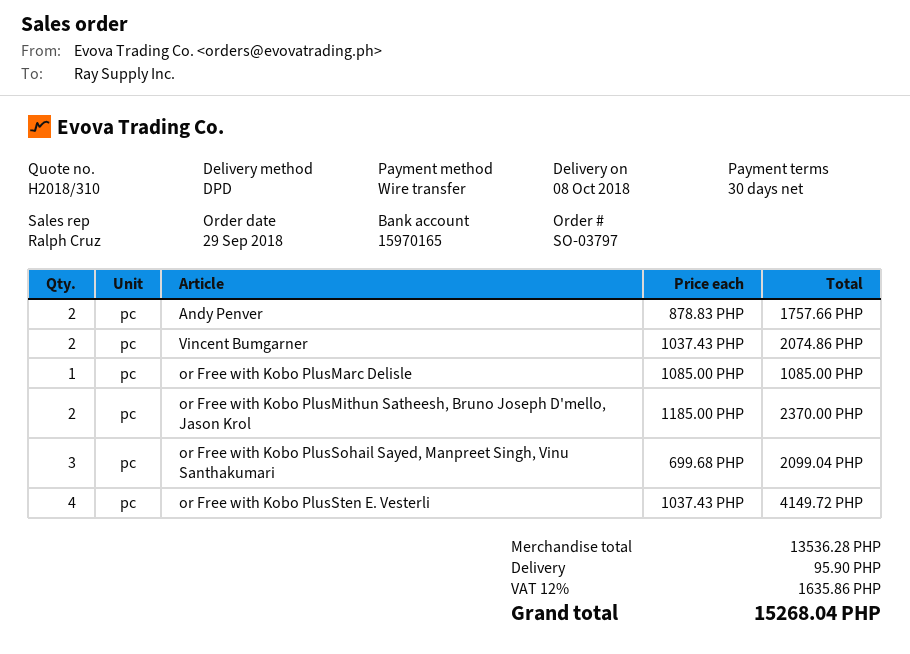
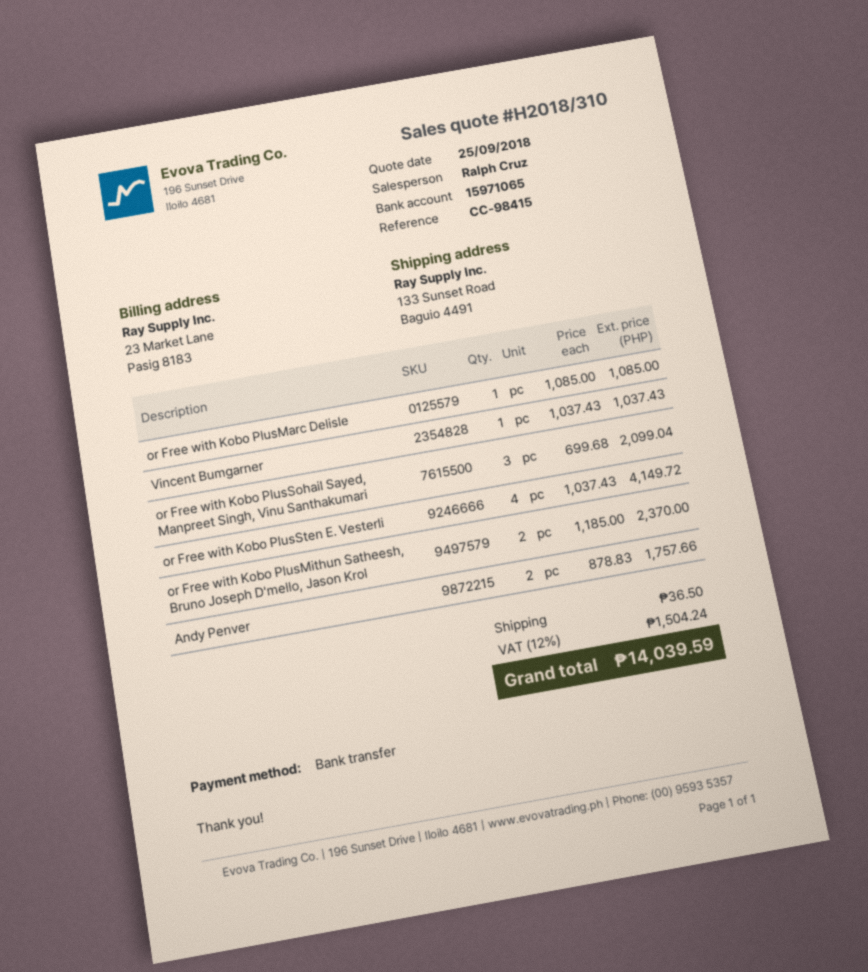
bank account: 15970165 -> 15971065
Vincent Bumgarner: 2 x 1037.43 = 2074.86 -> 1 x 1037.43 = 1037.43
shipping: 95.90 -> 36.50
tax: 12% = 1635.86 -> 12% = 1504.24
total: 15268.04 -> 14039.59

